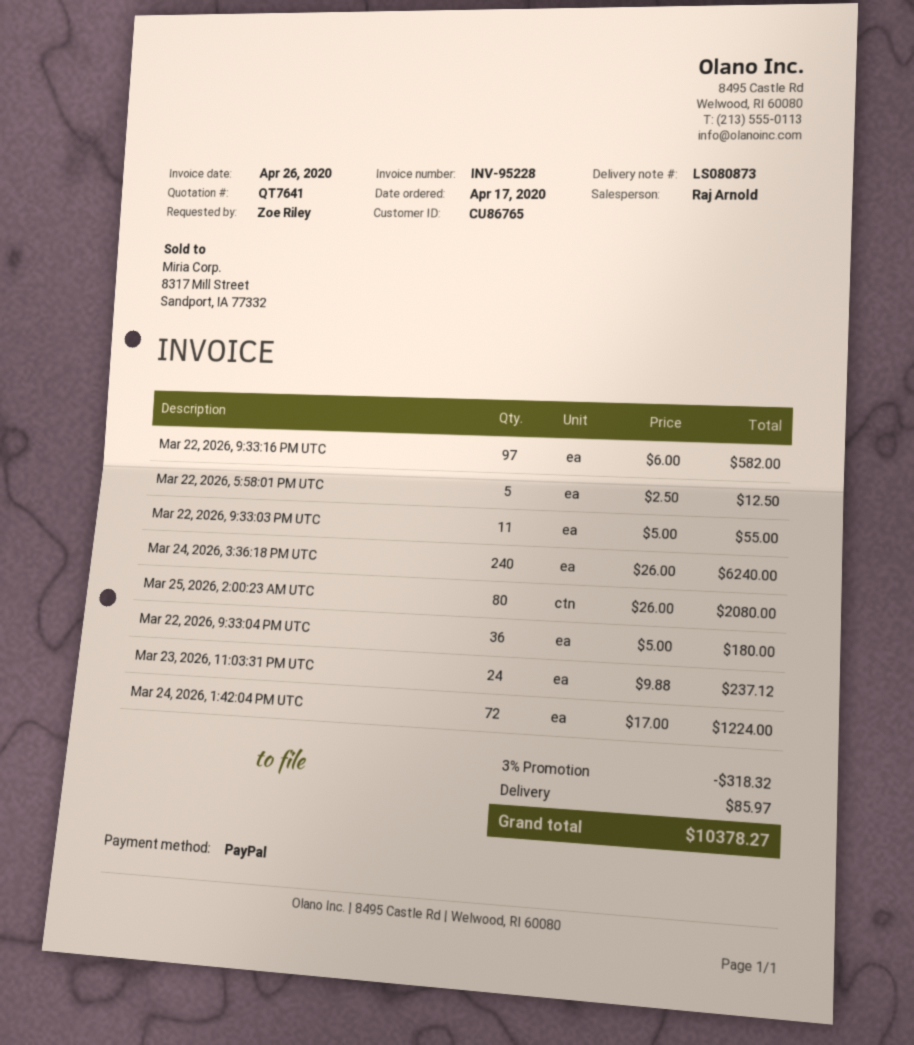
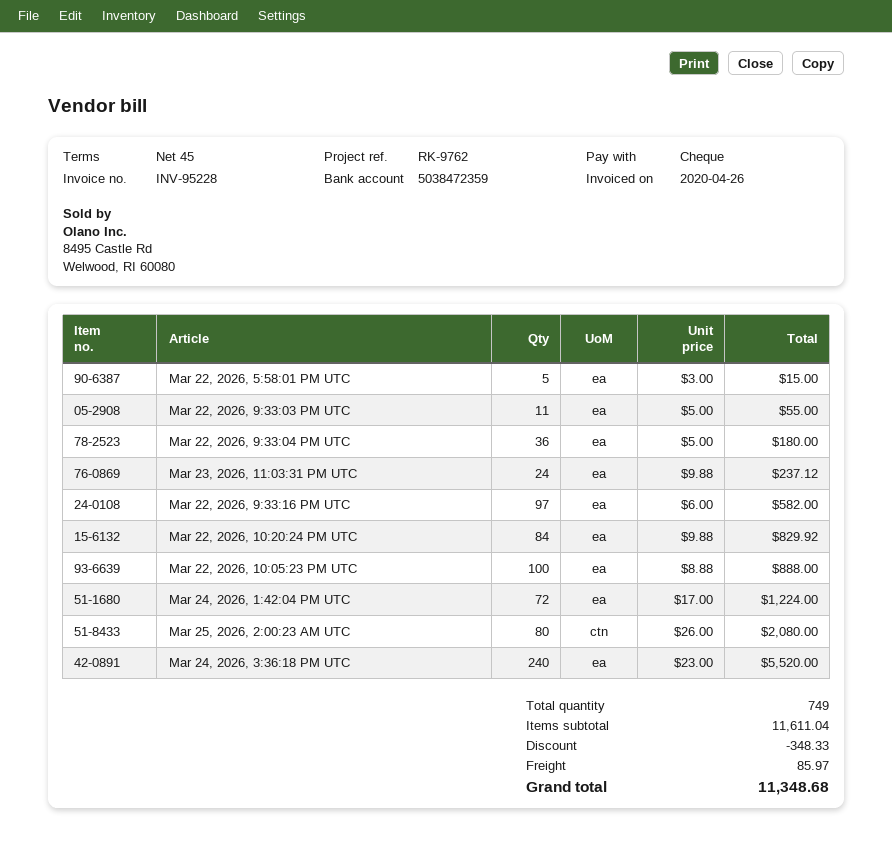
payment method: PayPal -> cheque
Mar 22, 2026, 5:58:01 PM UTC: 5 x 2.50 = 12.50 -> 5 x 3.00 = 15.00
Mar 24, 2026, 3:36:18 PM UTC: 240 x 26.00 = 6240.00 -> 240 x 23.00 = 5520.00
Mar 22, 2026, 10:20:24 PM UTC: none -> 84 x 9.88 = 829.92
Mar 22, 2026, 10:05:23 PM UTC: none -> 100 x 8.88 = 888.00
discount: 318.32 -> 348.33
total: 10378.27 -> 11348.68

